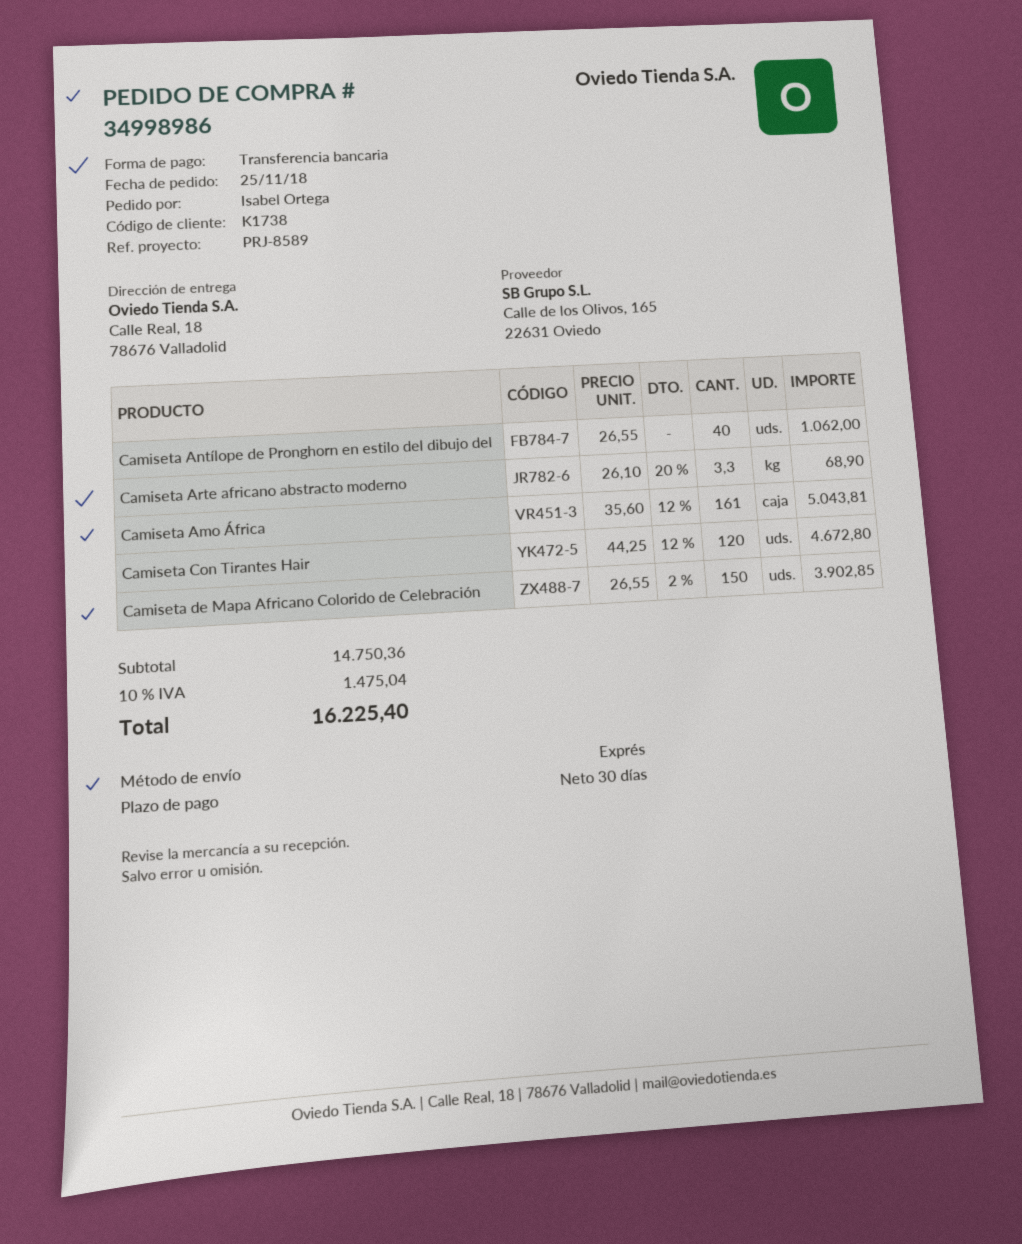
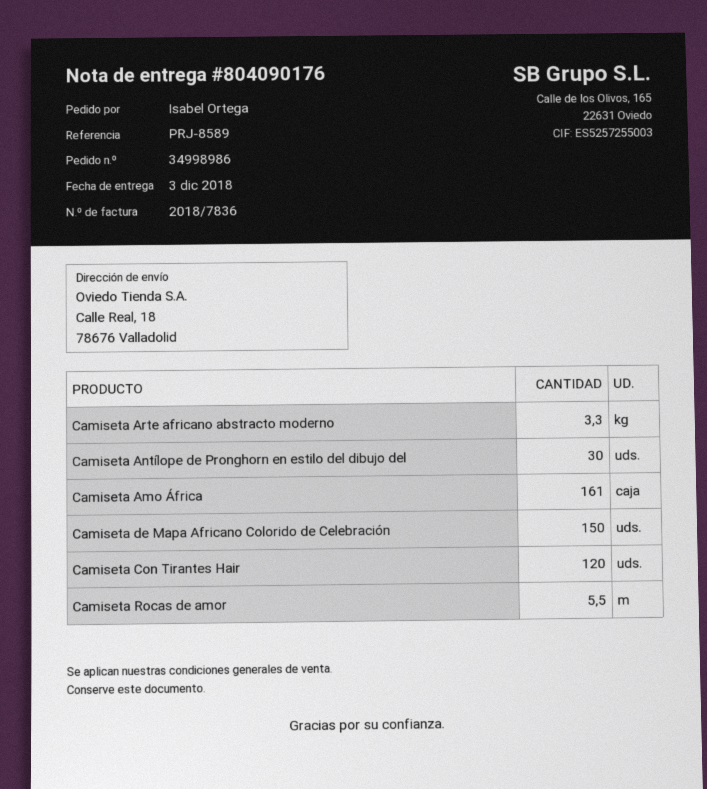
Camiseta Antílope de Pronghorn en estilo del dibujo del: 40 -> 30
Camiseta Rocas de amor: none -> 5.5

